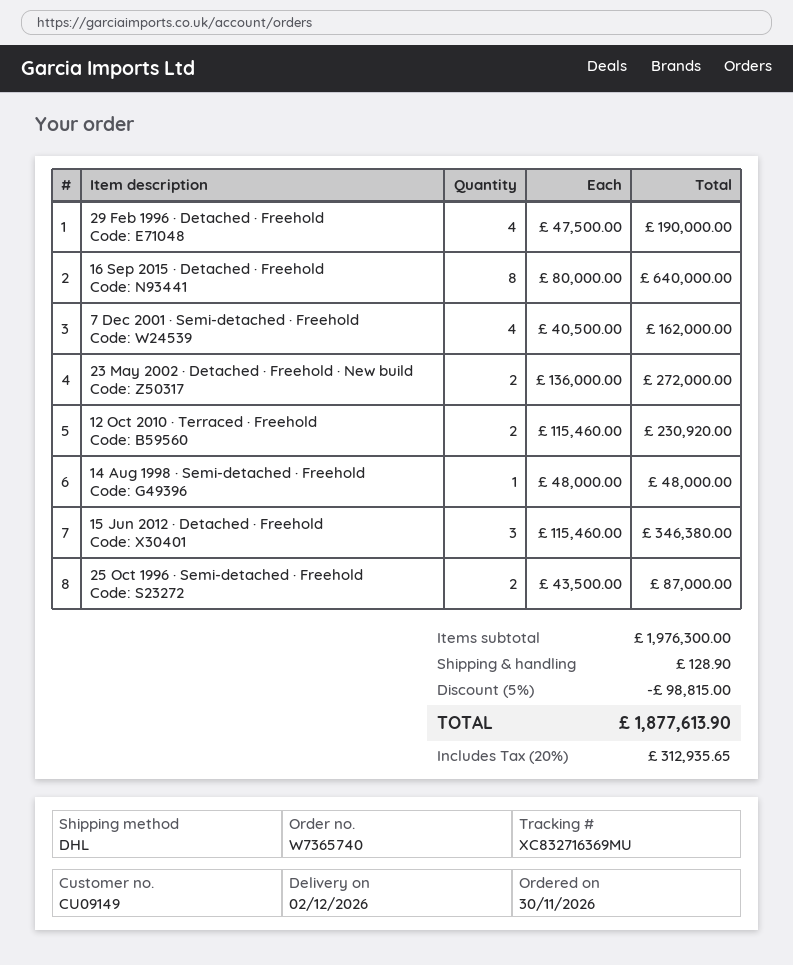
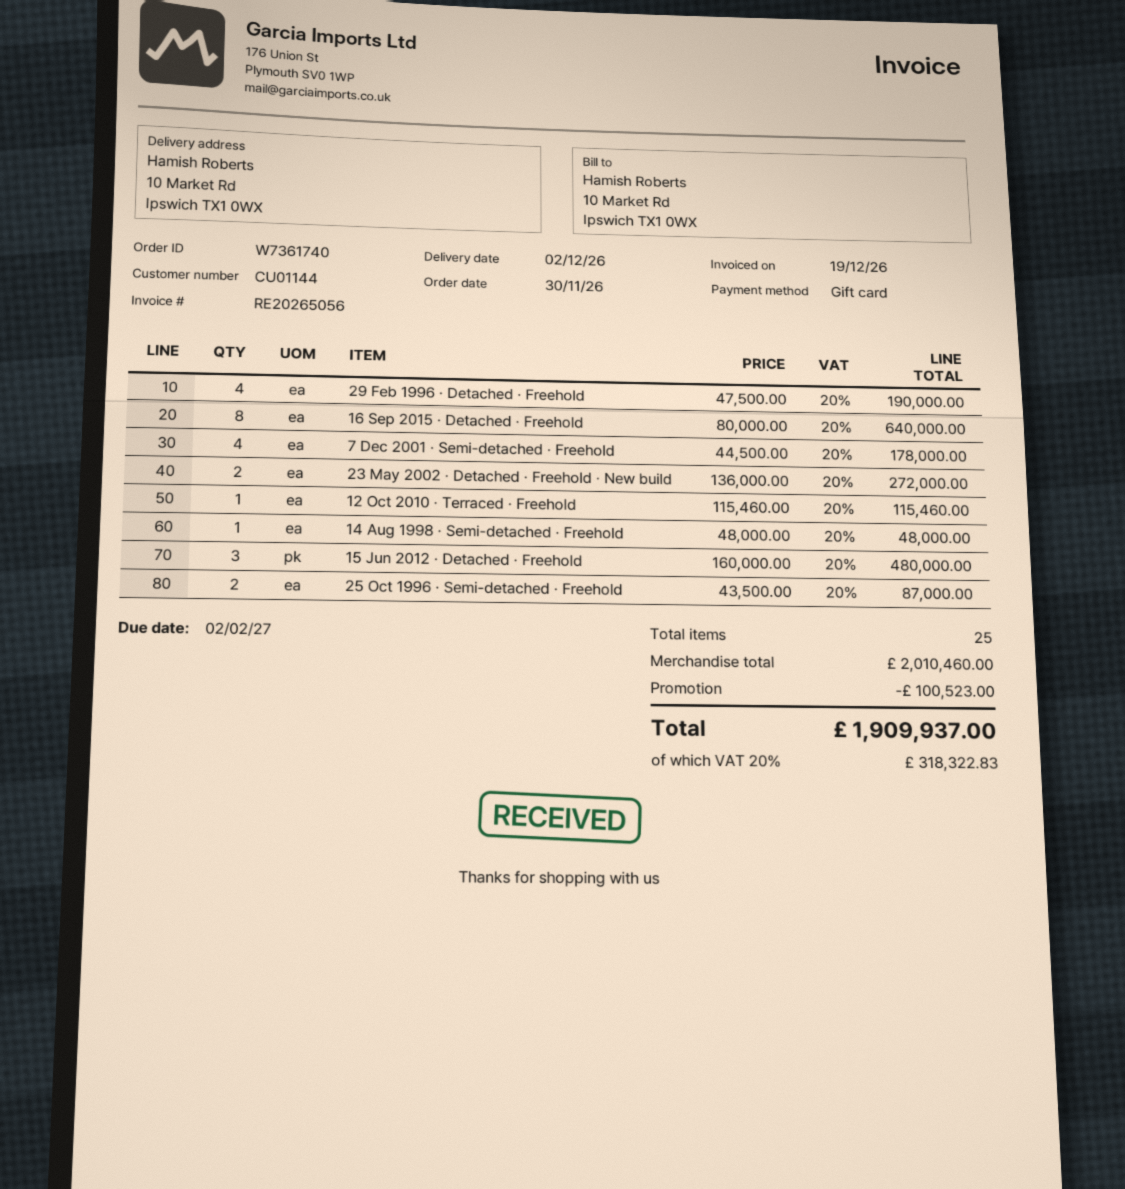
order number: W7365740 -> W7361740
customer number: CU09149 -> CU01144
7 Dec 2001 · Semi-detached · Freehold: 4 x 40500.00 = 162000.00 -> 4 x 44500.00 = 178000.00
12 Oct 2010 · Terraced · Freehold: 2 x 115460.00 = 230920.00 -> 1 x 115460.00 = 115460.00
15 Jun 2012 · Detached · Freehold: 3 x 115460.00 = 346380.00 -> 3 x 160000.00 = 480000.00
subtotal: 1976300.00 -> 2010460.00
discount: 98815.00 -> 100523.00
shipping: 128.90 -> none
tax: 20% = 312935.65 -> 20% = 318322.83
total: 1877613.90 -> 1909937.00

